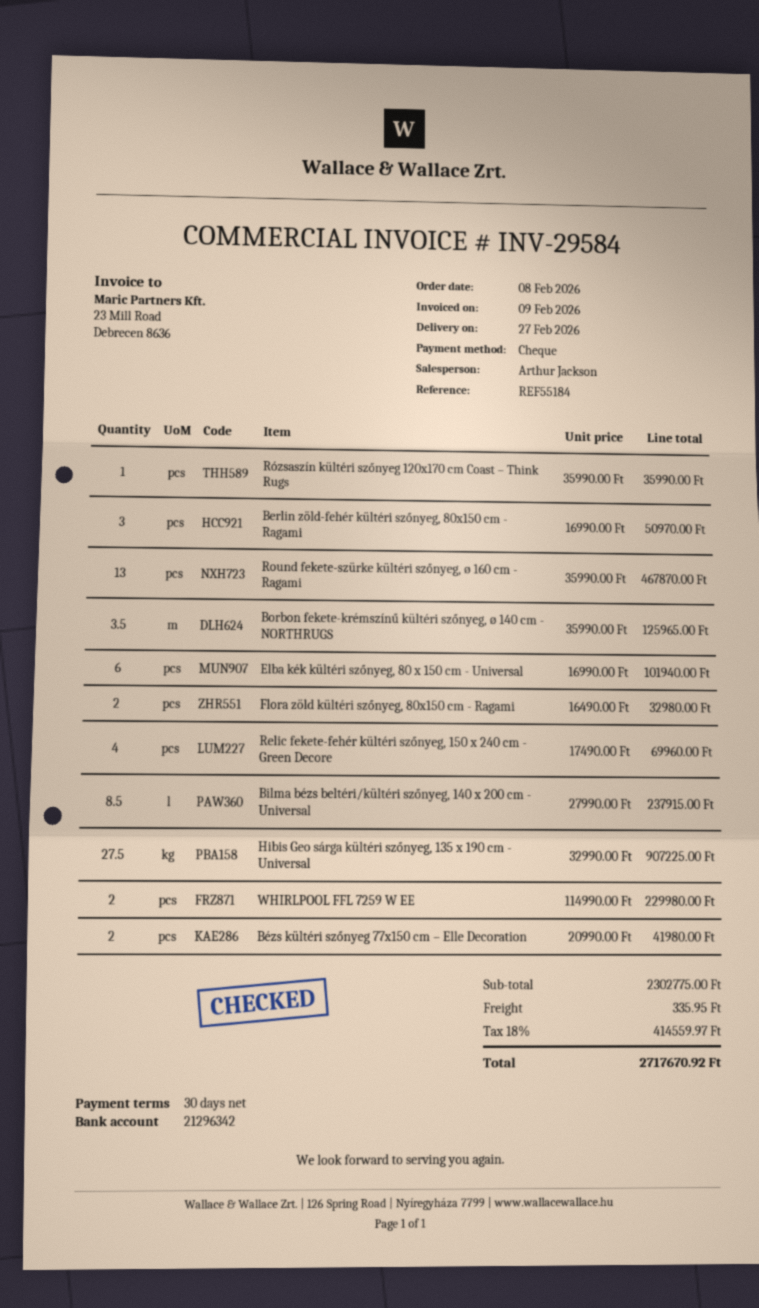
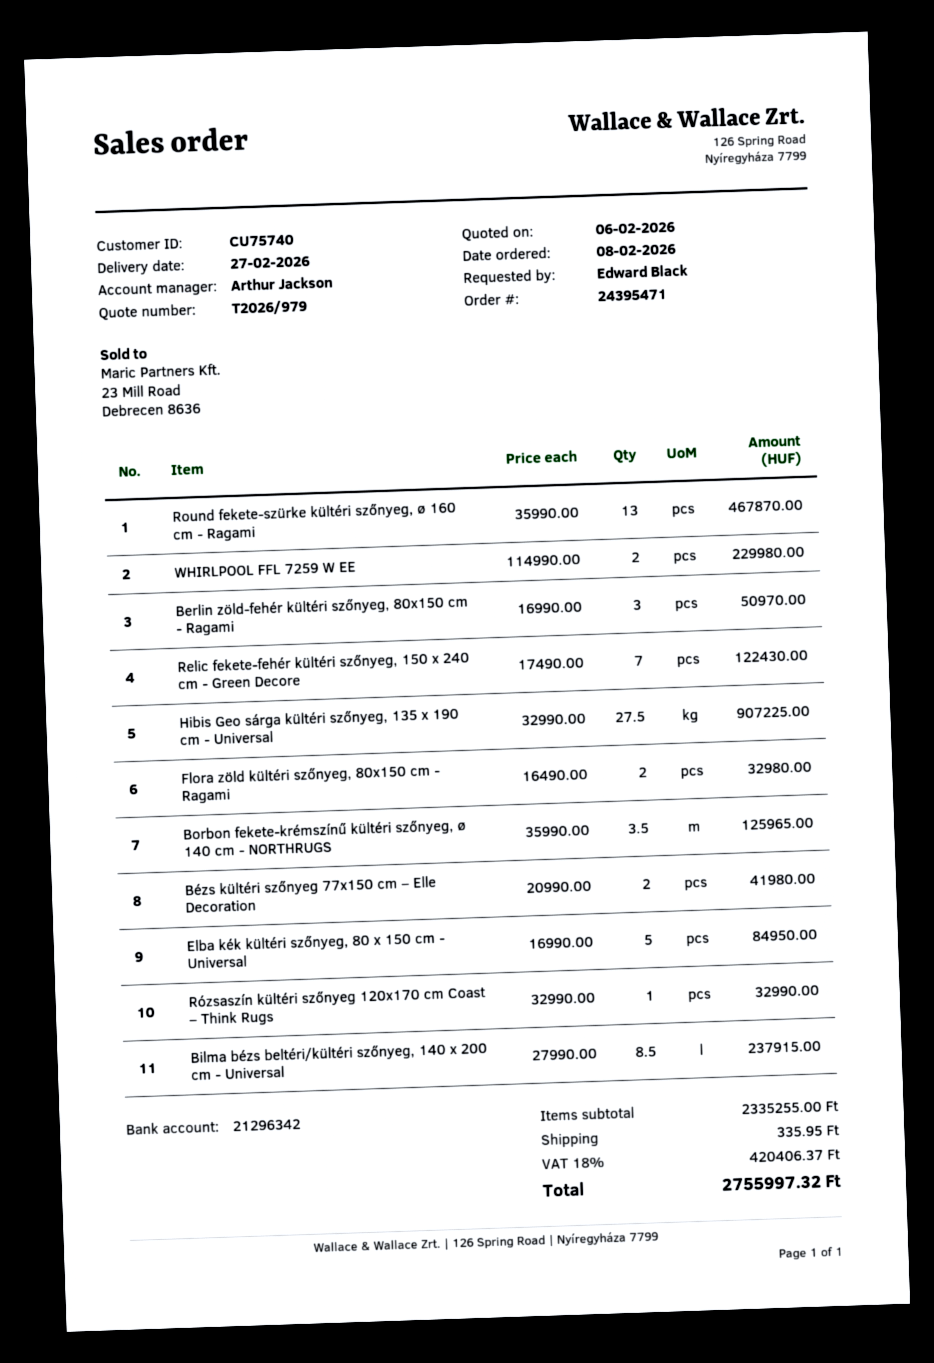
Rózsaszín kültéri szőnyeg 120x170 cm Coast – Think Rugs: 1 x 35990.00 = 35990.00 -> 1 x 32990.00 = 32990.00
Elba kék kültéri szőnyeg, 80 x 150 cm - Universal: 6 x 16990.00 = 101940.00 -> 5 x 16990.00 = 84950.00
Relic fekete-fehér kültéri szőnyeg, 150 x 240 cm - Green Decore: 4 x 17490.00 = 69960.00 -> 7 x 17490.00 = 122430.00
subtotal: 2302775.00 -> 2335255.00
tax: 18% = 414559.97 -> 18% = 420406.37
total: 2717670.92 -> 2755997.32

